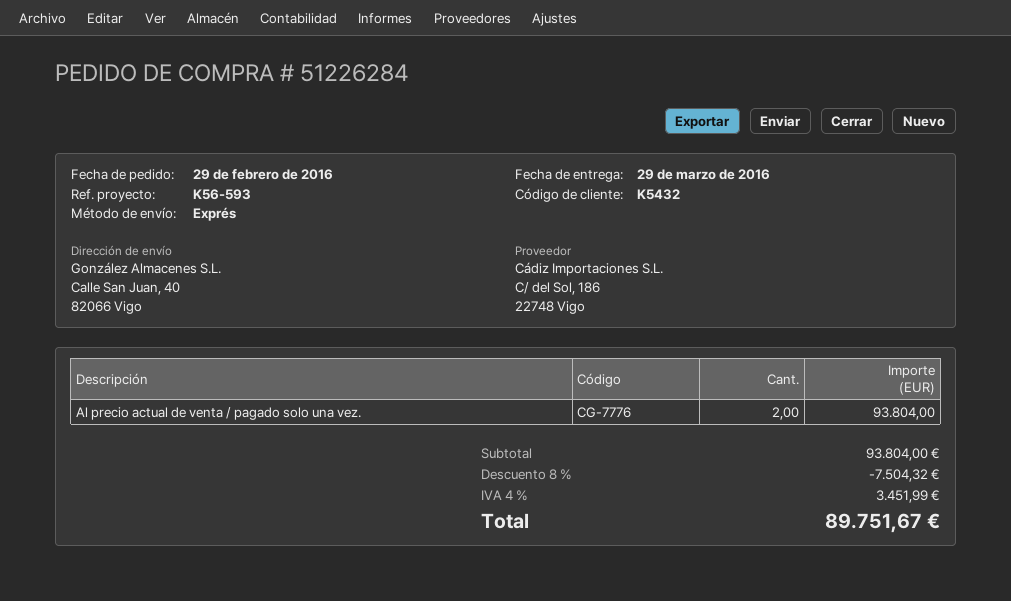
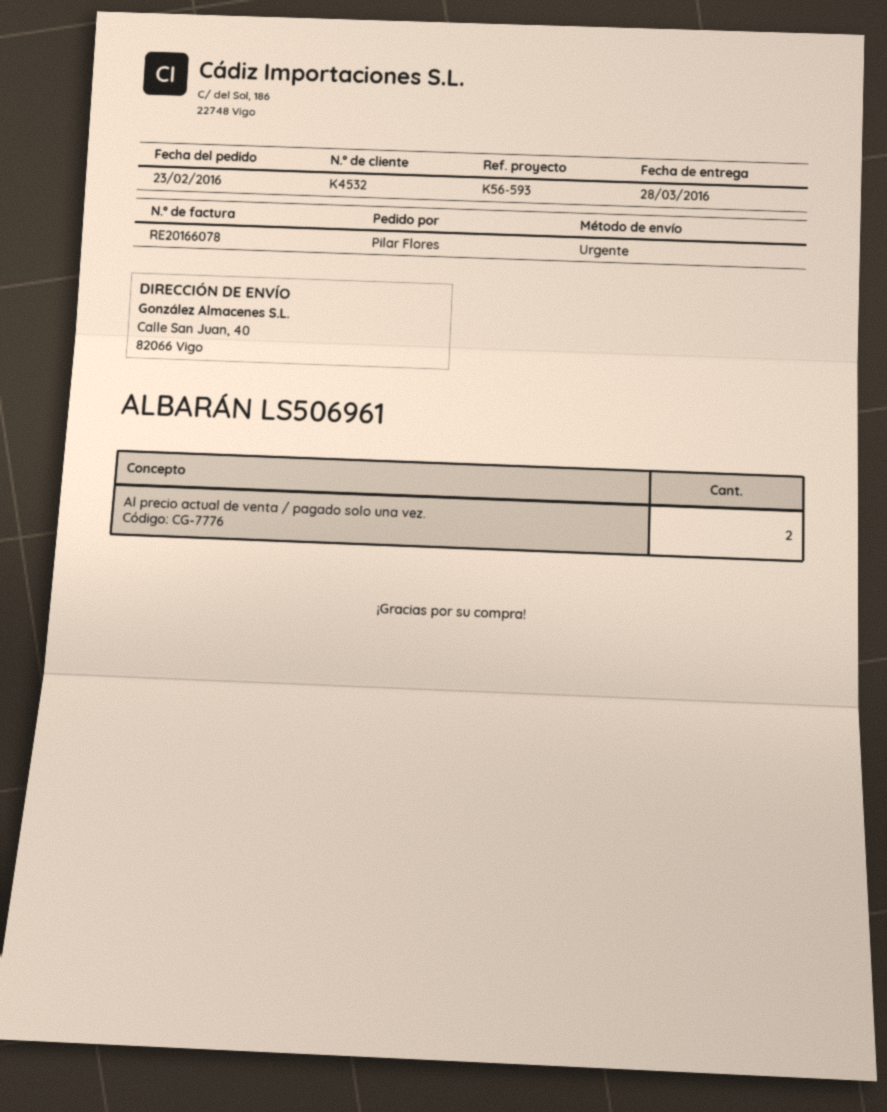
order date: 2016-02-29 -> 2016-02-23
delivery date: 2016-03-29 -> 2016-03-28
customer number: K5432 -> K4532

